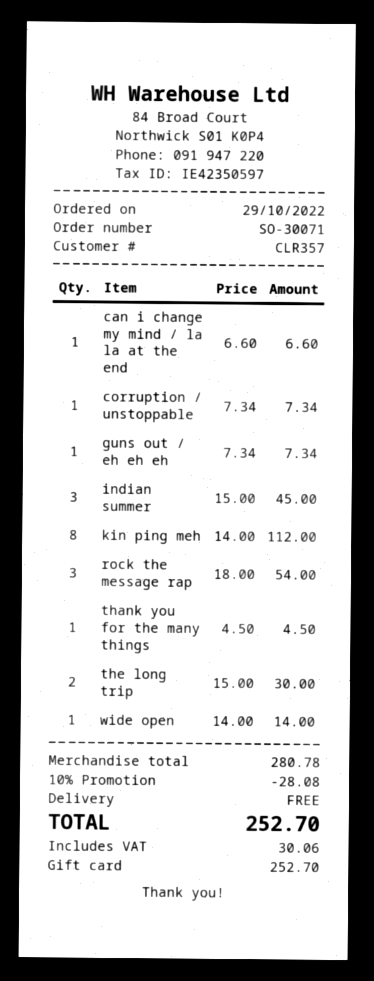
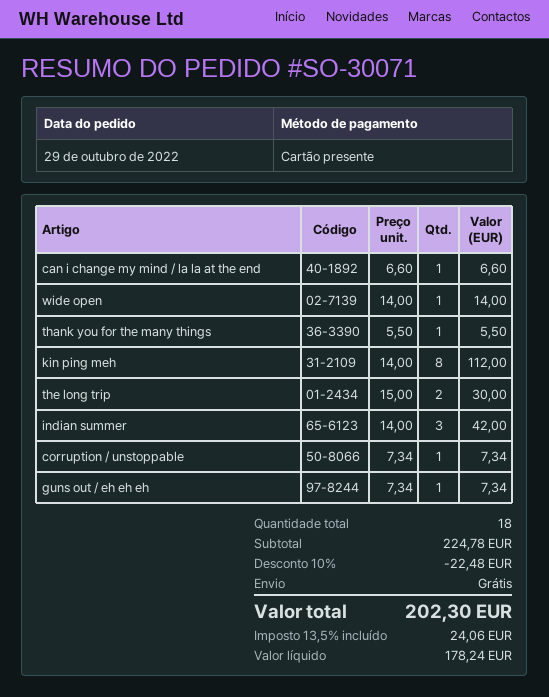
indian summer: 3 x 15.00 = 45.00 -> 3 x 14.00 = 42.00
rock the message rap: 3 x 18.00 = 54.00 -> none
thank you for the many things: 1 x 4.50 = 4.50 -> 1 x 5.50 = 5.50
subtotal: 280.78 -> 224.78
discount: 10% = 28.08 -> 10% = 22.48
tax: 30.06 -> 24.06
total: 252.70 -> 202.30

